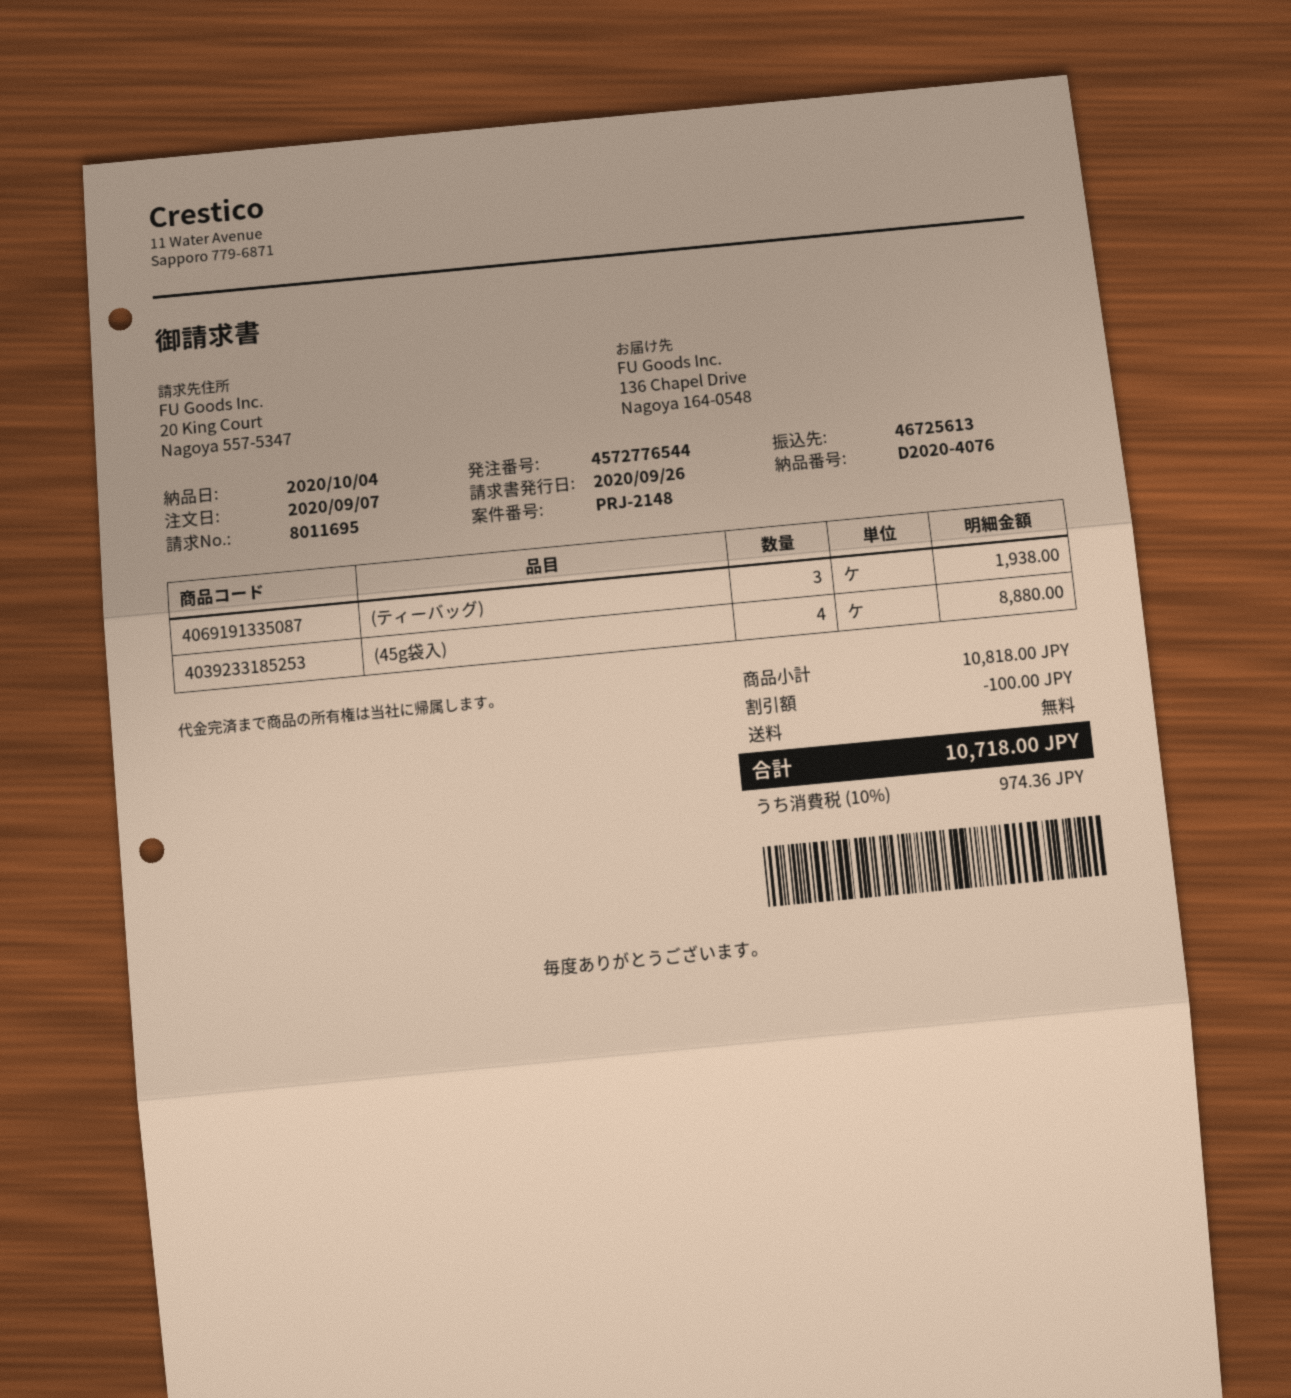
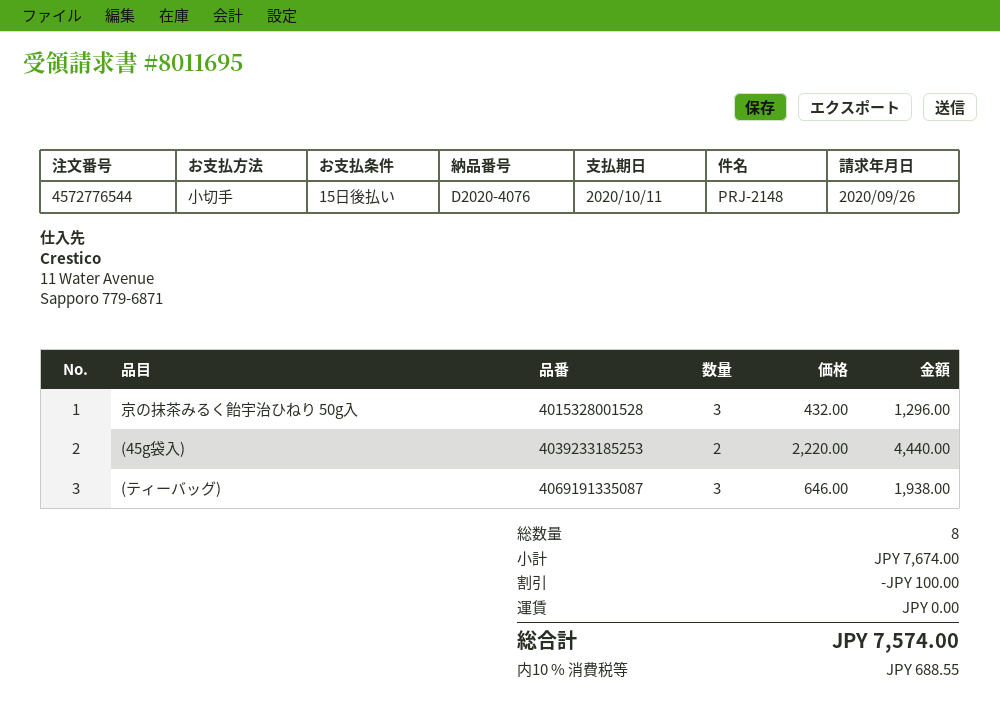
(45g袋入): 4 for 8880.00 -> 2 for 4440.00
京の抹茶みるく飴宇治ひねり 50g入: none -> 3 for 1296.00
subtotal: 10818.00 -> 7674.00
tax: 10% = 974.36 -> 10% = 688.55
total: 10718.00 -> 7574.00

